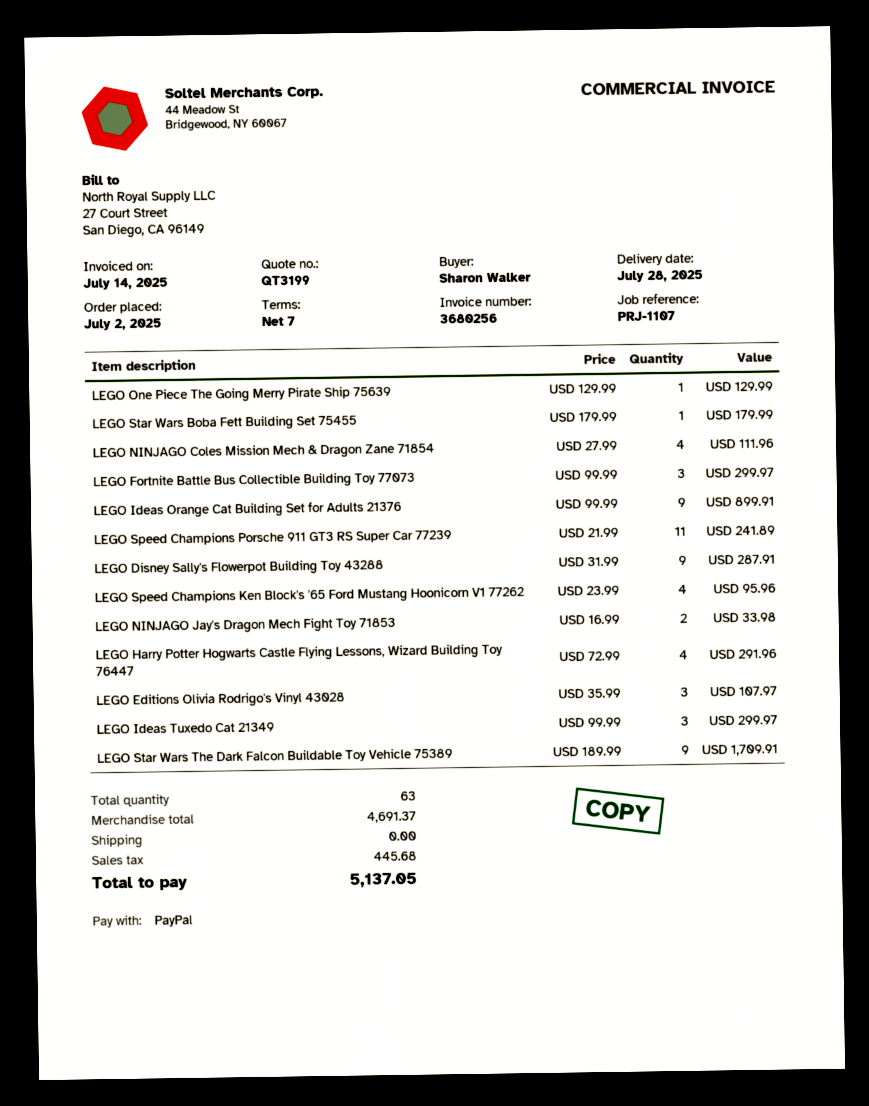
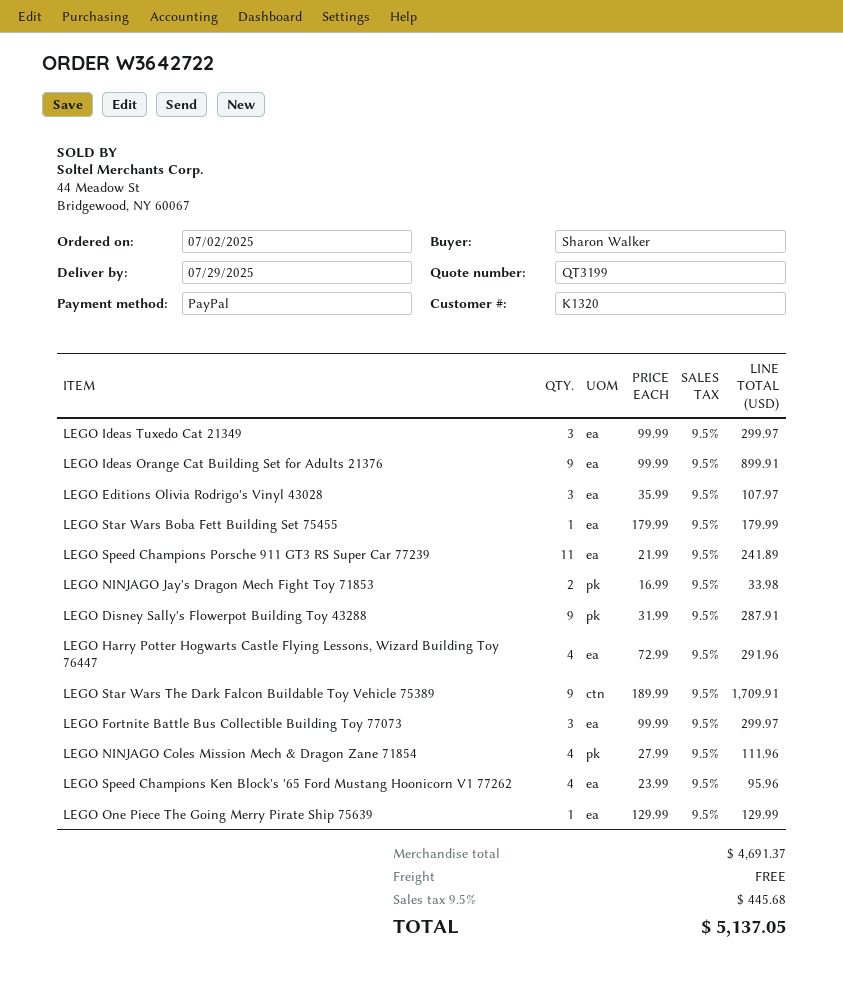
delivery date: 2025-07-28 -> 2025-07-29

